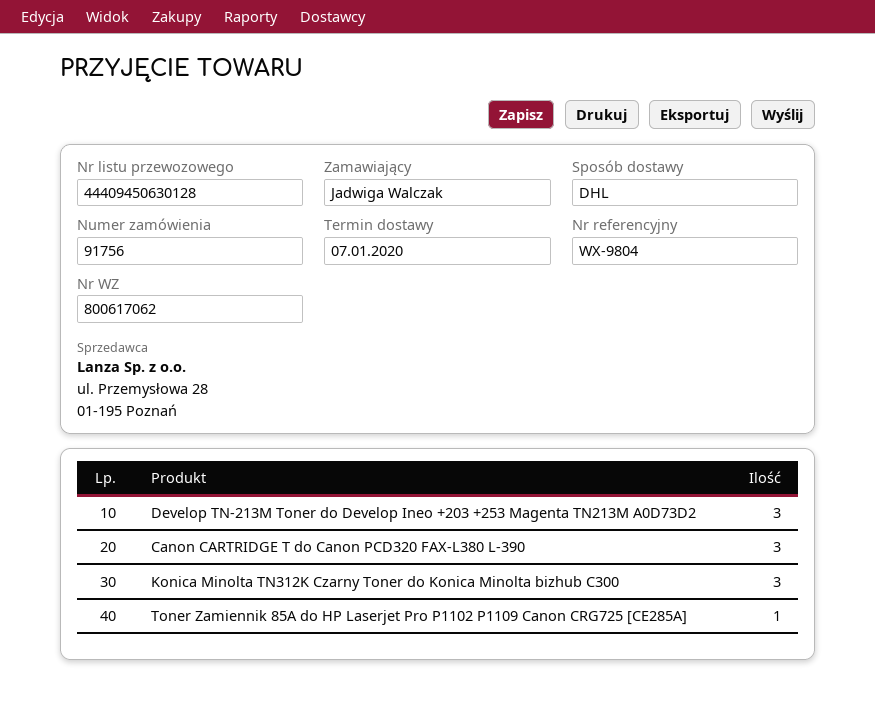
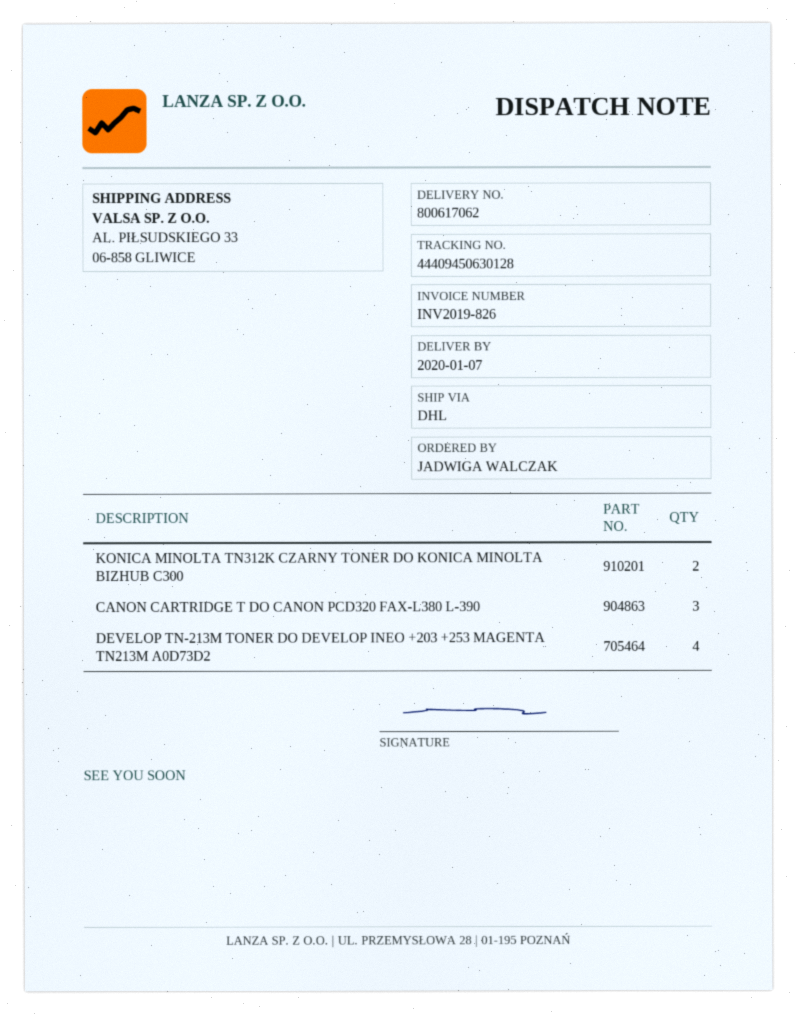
Develop TN-213M Toner do Develop Ineo +203 +253 Magenta TN213M A0D73D2: 3 -> 4
Konica Minolta TN312K Czarny Toner do Konica Minolta bizhub C300: 3 -> 2
Toner Zamiennik 85A do HP Laserjet Pro P1102 P1109 Canon CRG725 [CE285A]: 1 -> none

